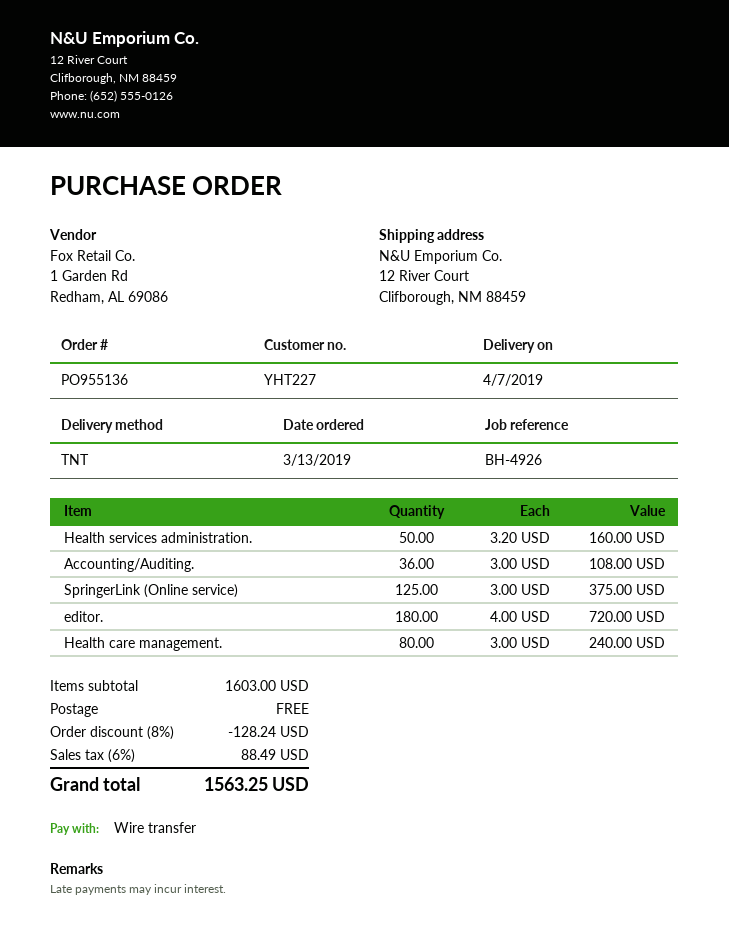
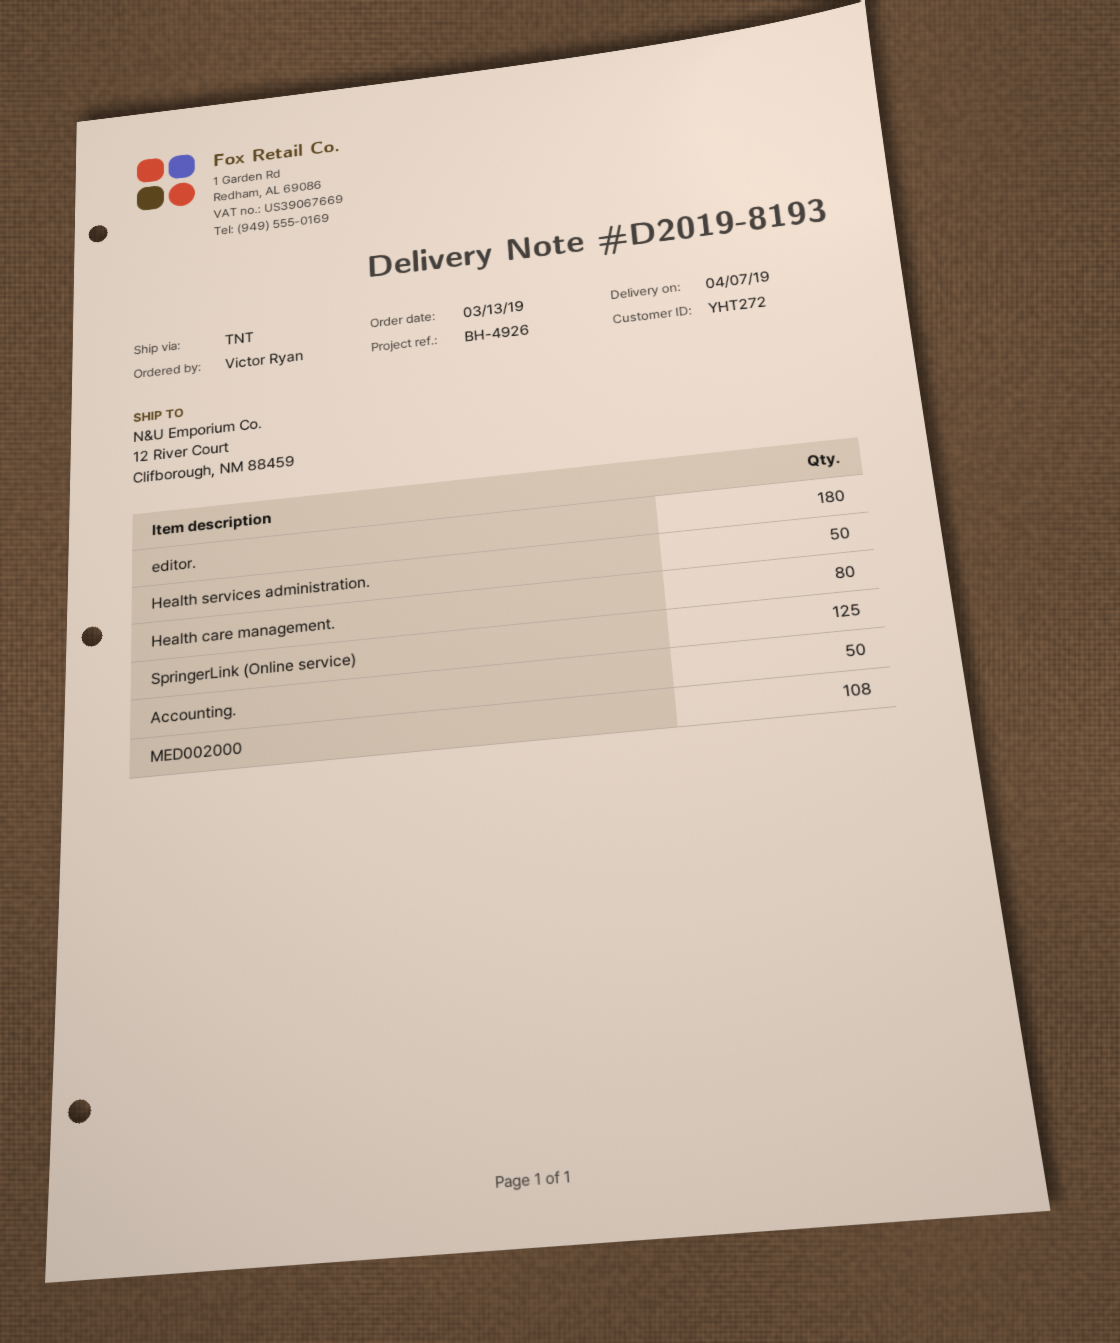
customer number: YHT227 -> YHT272
Accounting/Auditing.: 36 -> none
Accounting.: none -> 50
MED002000: none -> 108

